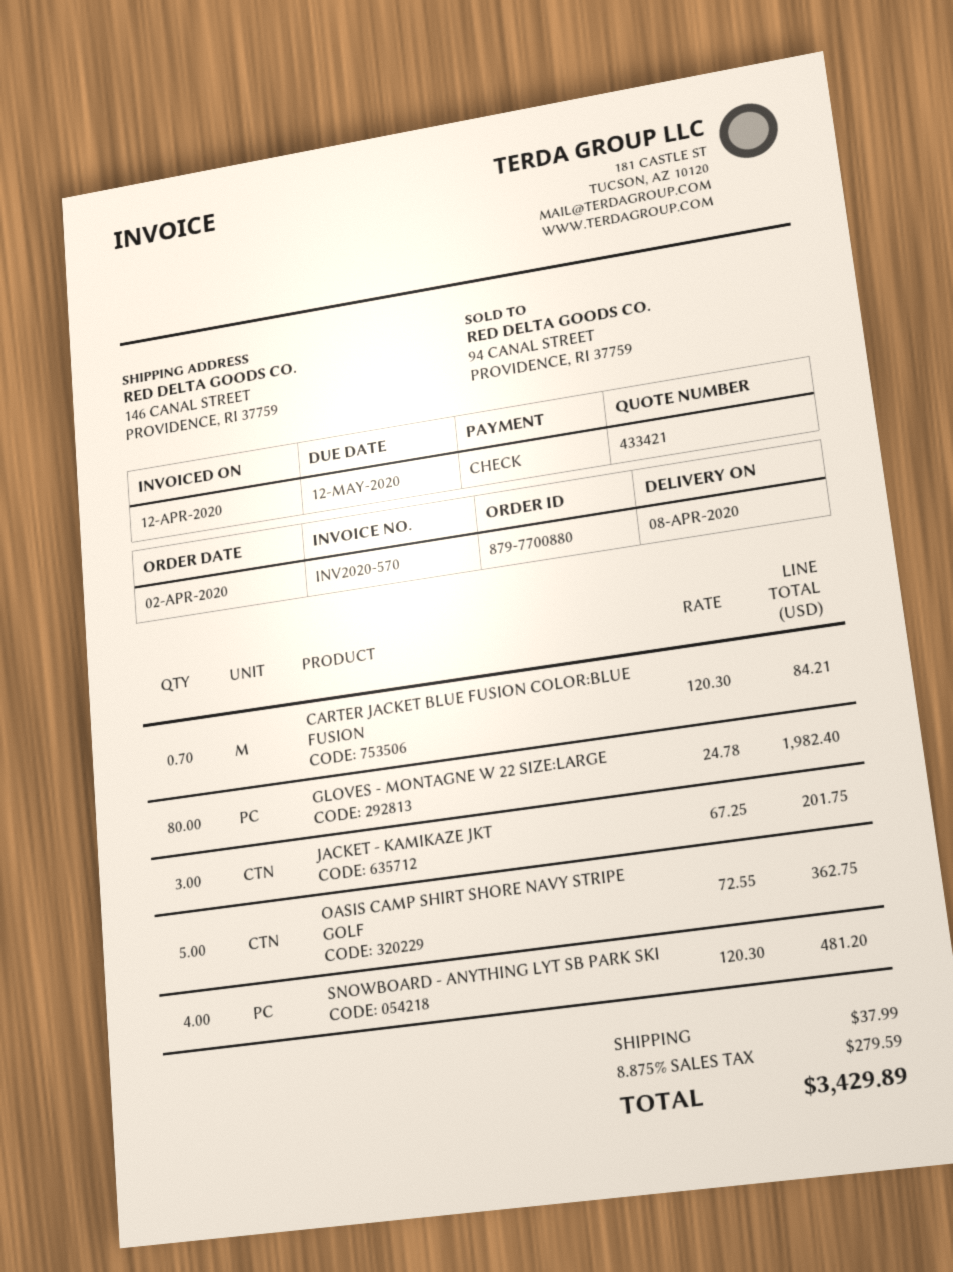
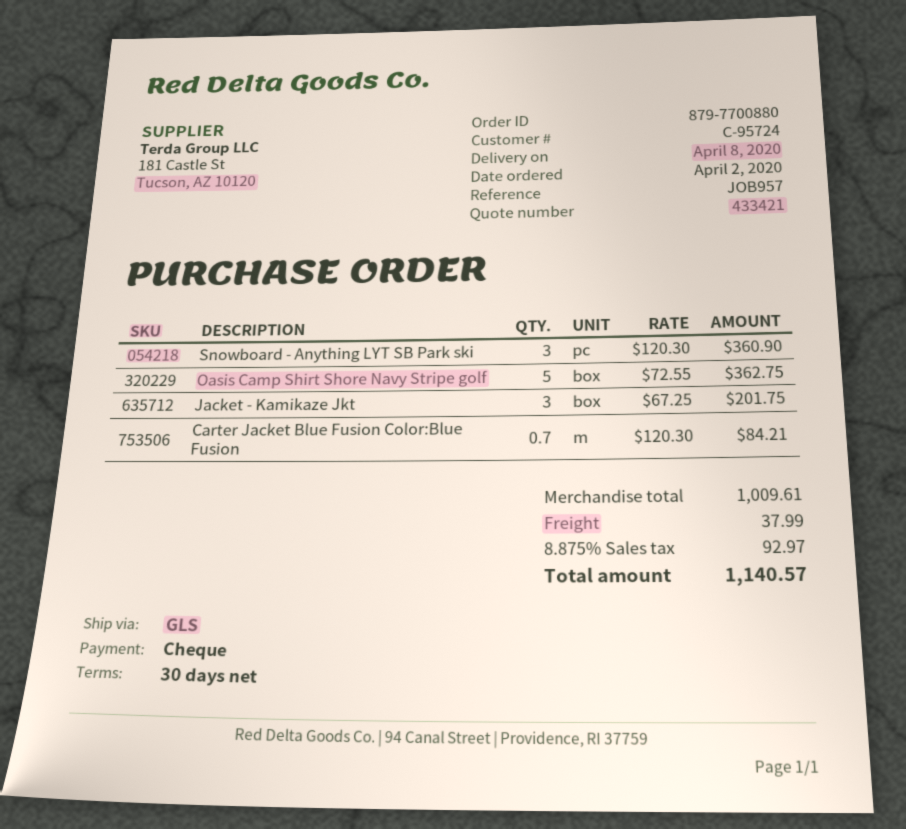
GLOVES - MONTAGNE W 22 SIZE:LARGE: 80 x 24.78 = 1982.40 -> none
SNOWBOARD - ANYTHING LYT SB PARK SKI: 4 x 120.30 = 481.20 -> 3 x 120.30 = 360.90
tax: 8.875% = 279.59 -> 8.875% = 92.97
total: 3429.89 -> 1140.57

